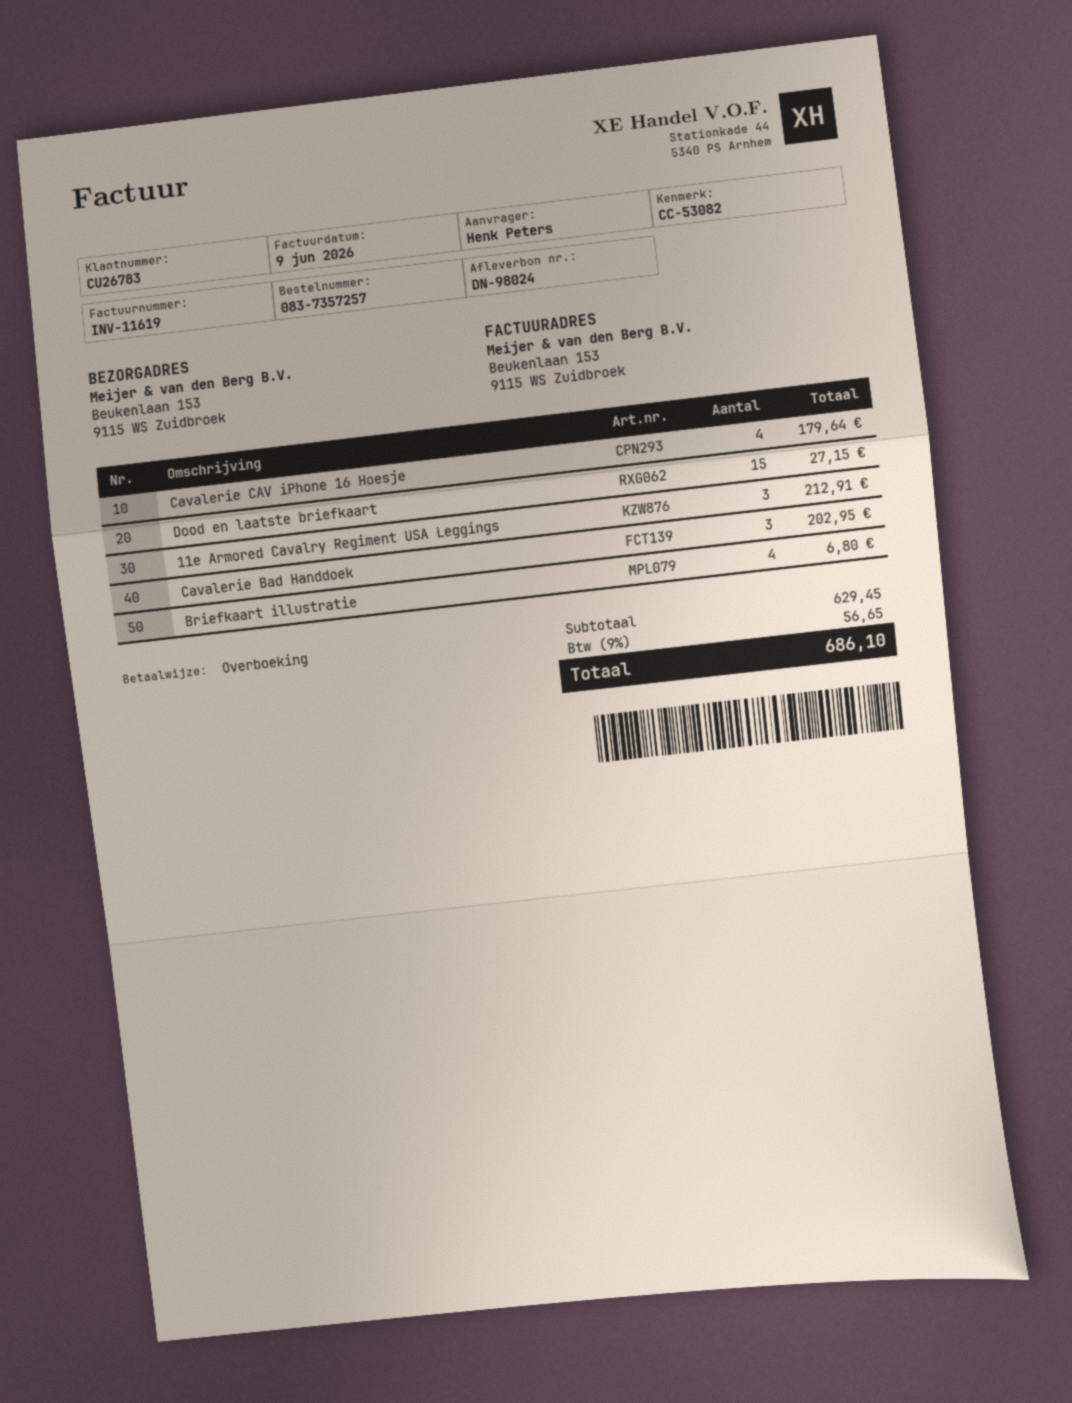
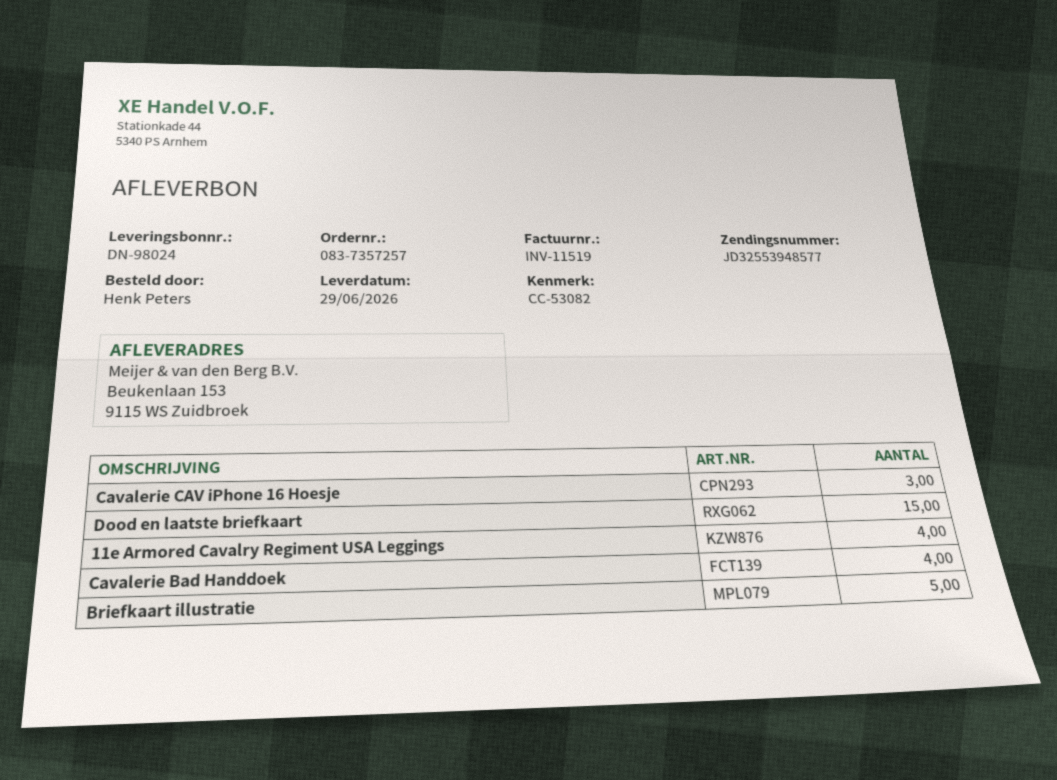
invoice number: INV-11619 -> INV-11519
Cavalerie CAV iPhone 16 Hoesje: 4 -> 3
11e Armored Cavalry Regiment USA Leggings: 3 -> 4
Cavalerie Bad Handdoek: 3 -> 4
Briefkaart illustratie: 4 -> 5

